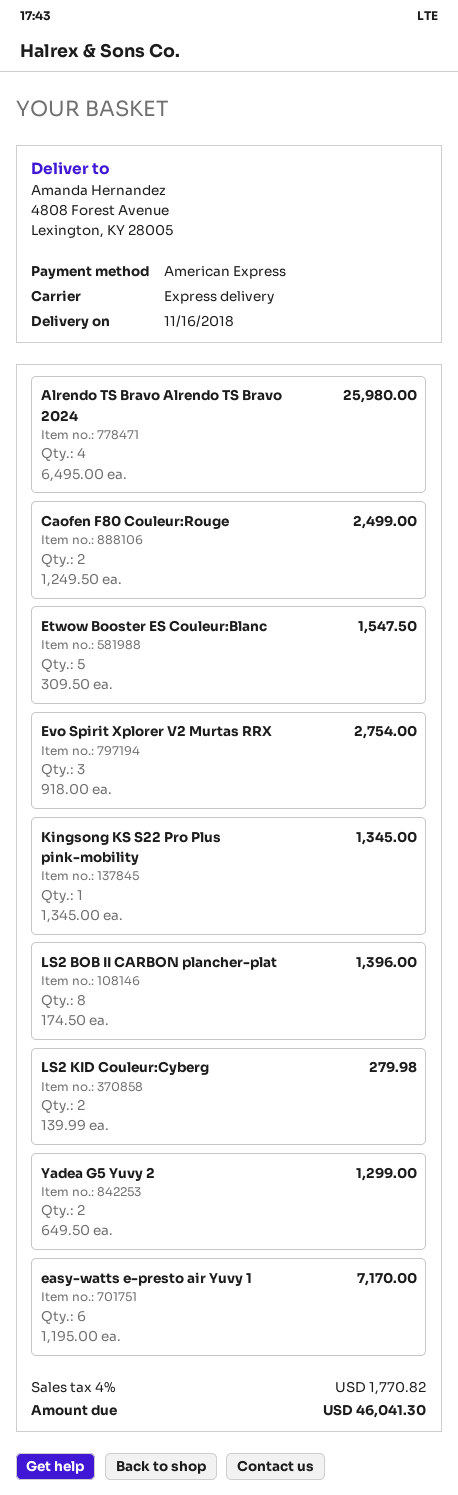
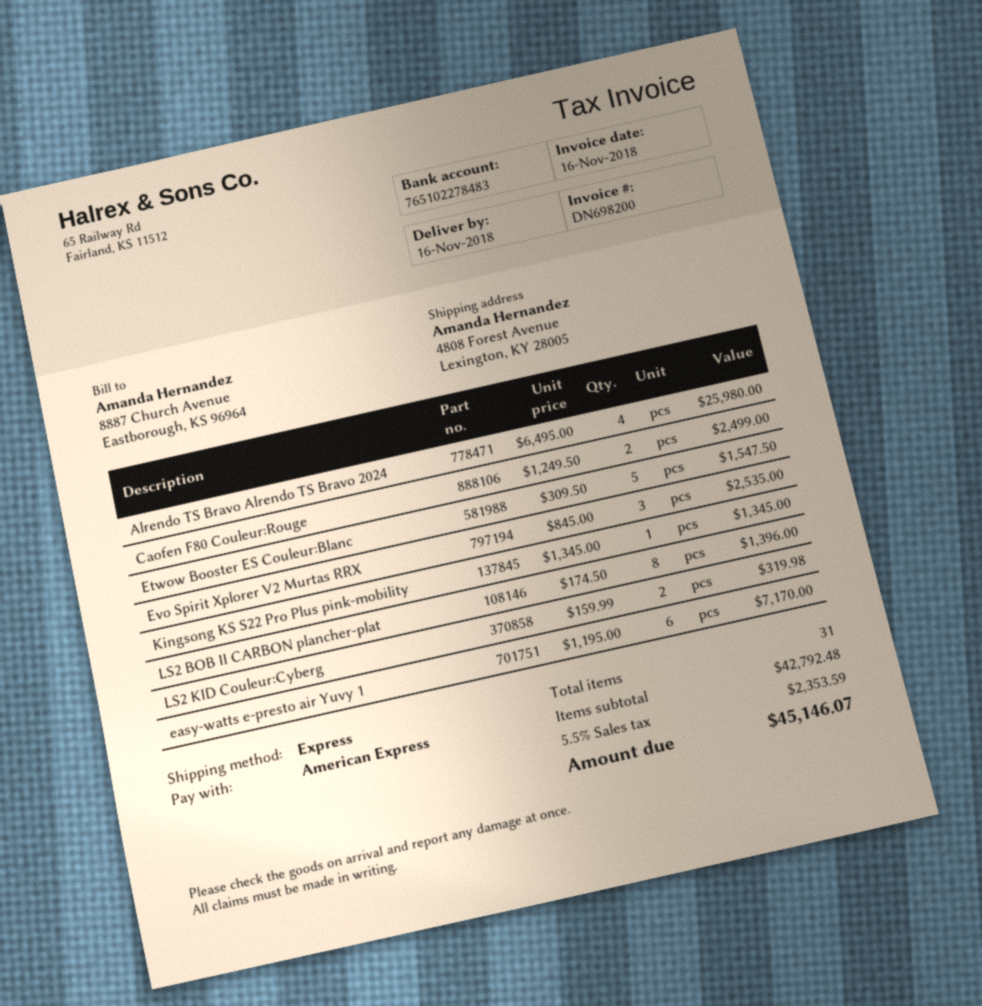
Evo Spirit Xplorer V2 Murtas RRX: 3 x 918.00 = 2754.00 -> 3 x 845.00 = 2535.00
LS2 KID Couleur:Cyberg: 2 x 139.99 = 279.98 -> 2 x 159.99 = 319.98
Yadea G5 Yuvy 2: 2 x 649.50 = 1299.00 -> none
tax: 4% = 1770.82 -> 5.5% = 2353.59
total: 46041.30 -> 45146.07

